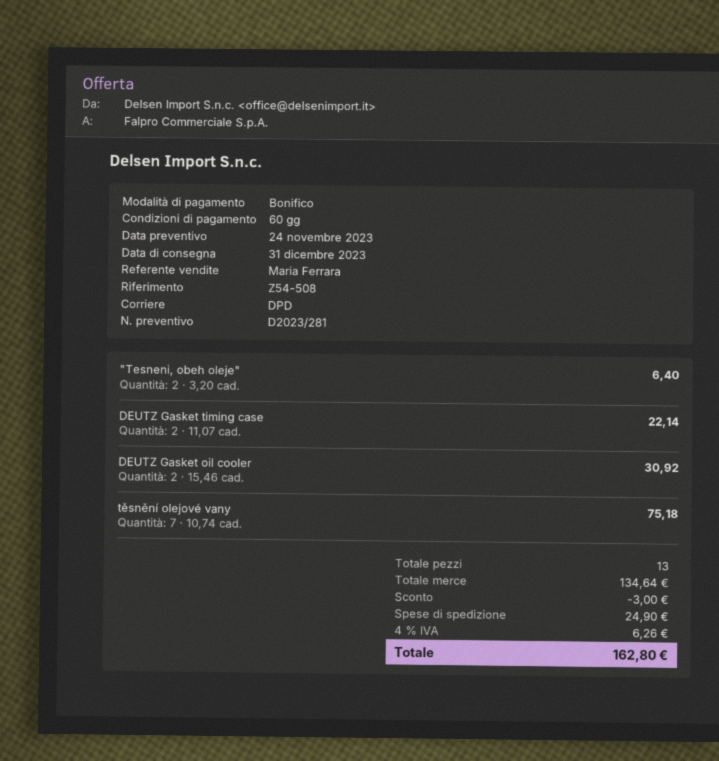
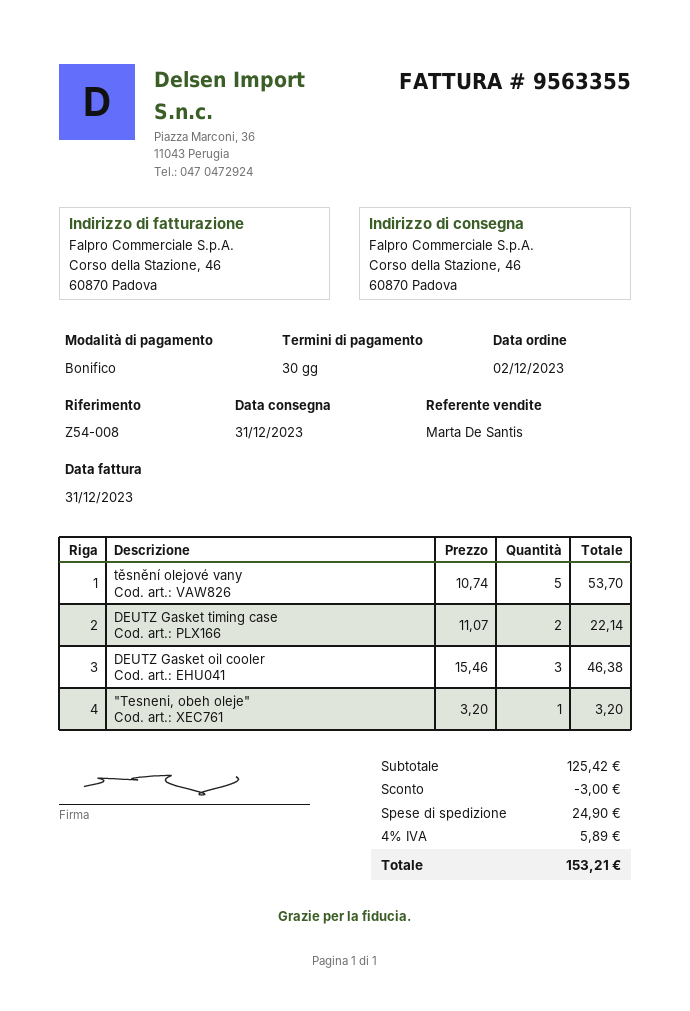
payment terms: 60 days -> 30 days
reference: Z54-508 -> Z54-008
sales rep: Maria Ferrara -> Marta De Santis
"Tesneni, obeh oleje": 2 x 3.20 = 6.40 -> 1 x 3.20 = 3.20
DEUTZ Gasket oil cooler: 2 x 15.46 = 30.92 -> 3 x 15.46 = 46.38
těsnění olejové vany: 7 x 10.74 = 75.18 -> 5 x 10.74 = 53.70
subtotal: 134.64 -> 125.42
tax: 4% = 6.26 -> 4% = 5.89
total: 162.80 -> 153.21

